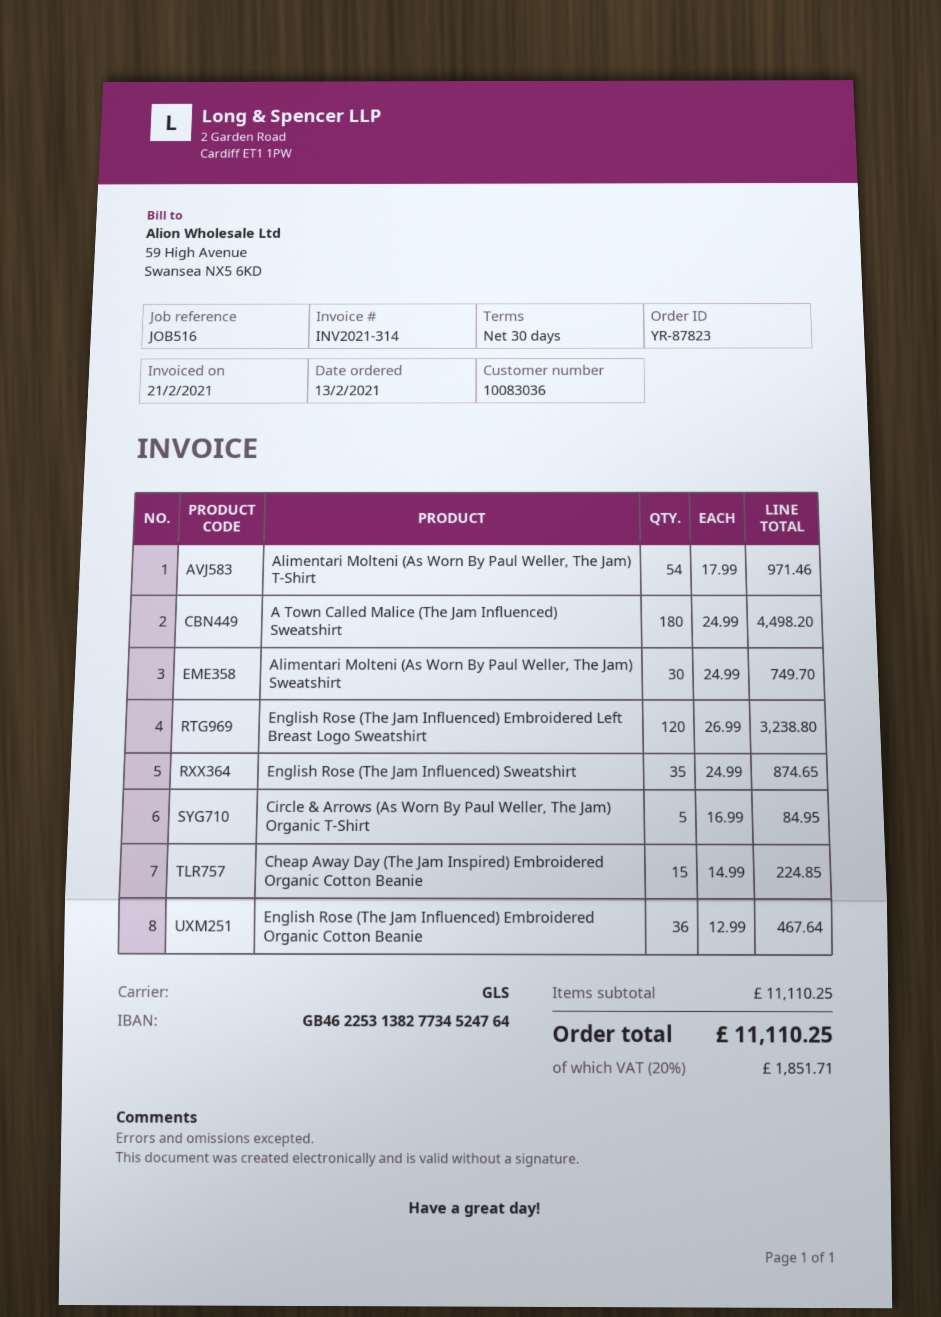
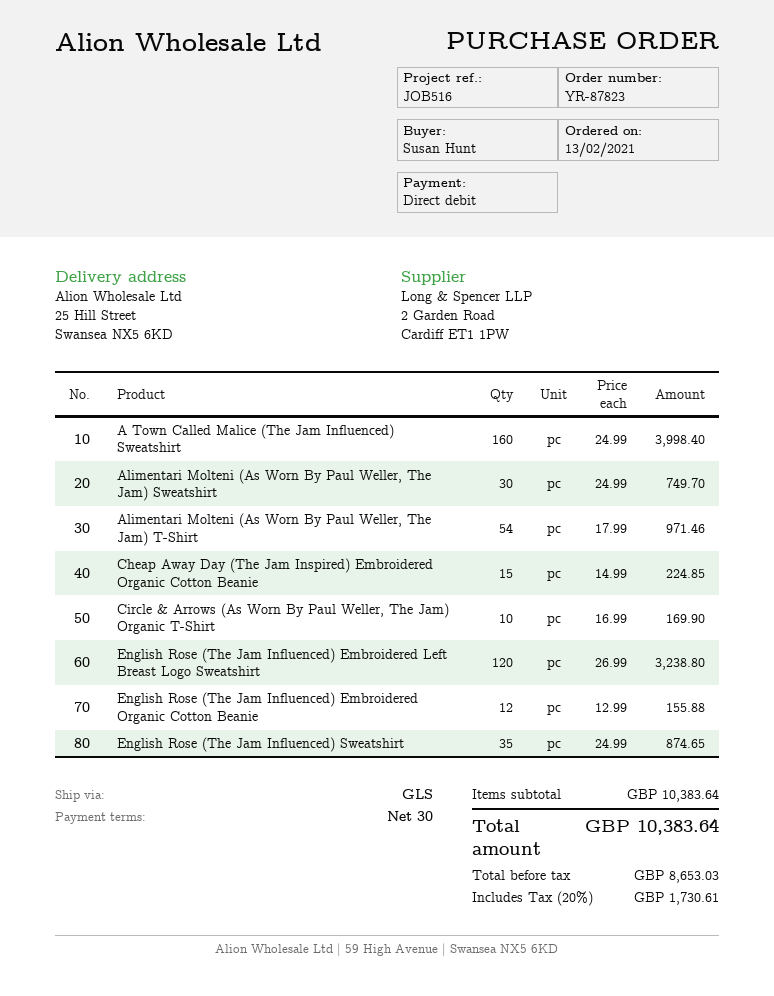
A Town Called Malice (The Jam Influenced) Sweatshirt: 180 x 24.99 = 4498.20 -> 160 x 24.99 = 3998.40
Circle & Arrows (As Worn By Paul Weller, The Jam) Organic T-Shirt: 5 x 16.99 = 84.95 -> 10 x 16.99 = 169.90
English Rose (The Jam Influenced) Embroidered Organic Cotton Beanie: 36 x 12.99 = 467.64 -> 12 x 12.99 = 155.88
subtotal: 11110.25 -> 10383.64
tax: 20% = 1851.71 -> 20% = 1730.61
total: 11110.25 -> 10383.64

